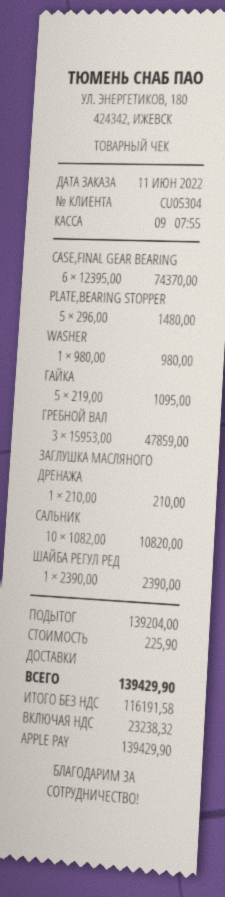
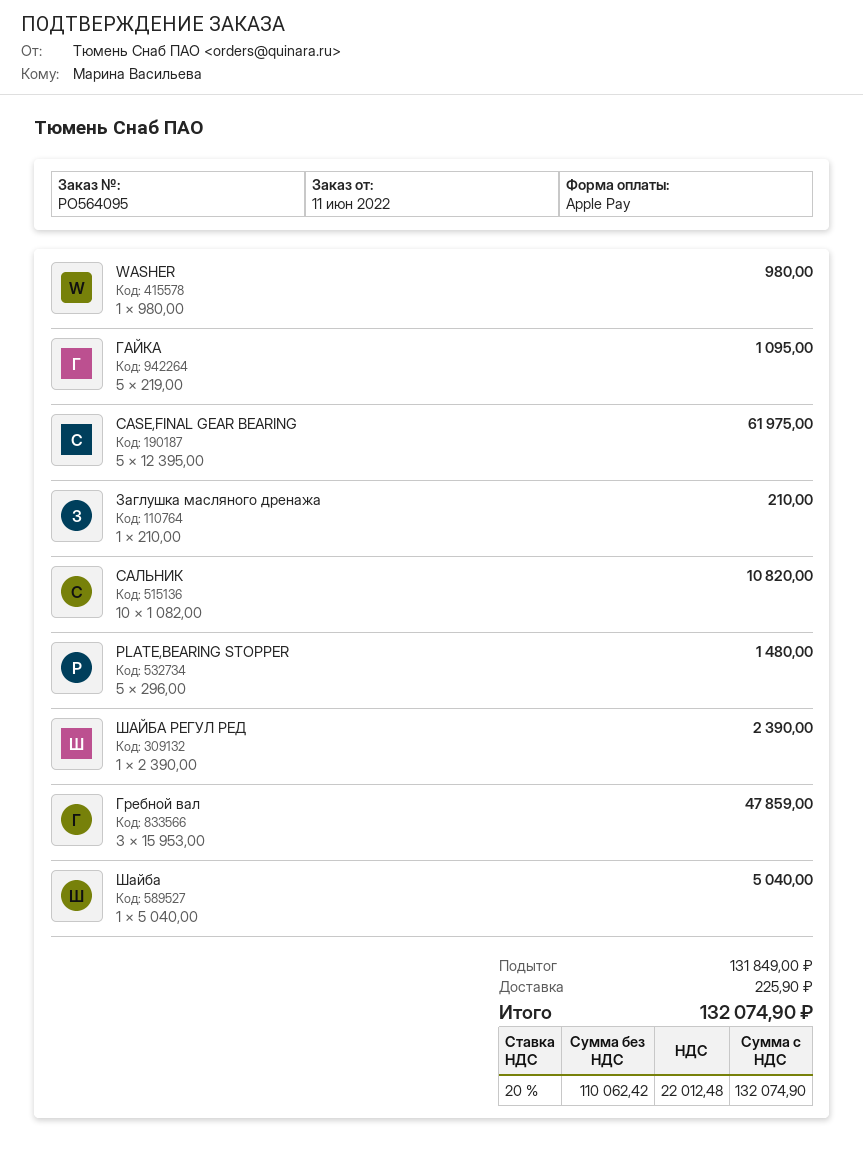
CASE,FINAL GEAR BEARING: 6 x 12395.00 = 74370.00 -> 5 x 12395.00 = 61975.00
Шайба: none -> 1 x 5040.00 = 5040.00
subtotal: 139204.00 -> 131849.00
net: 116191.58 -> 110062.42
tax: 23238.32 -> 22012.48
total: 139429.90 -> 132074.90

